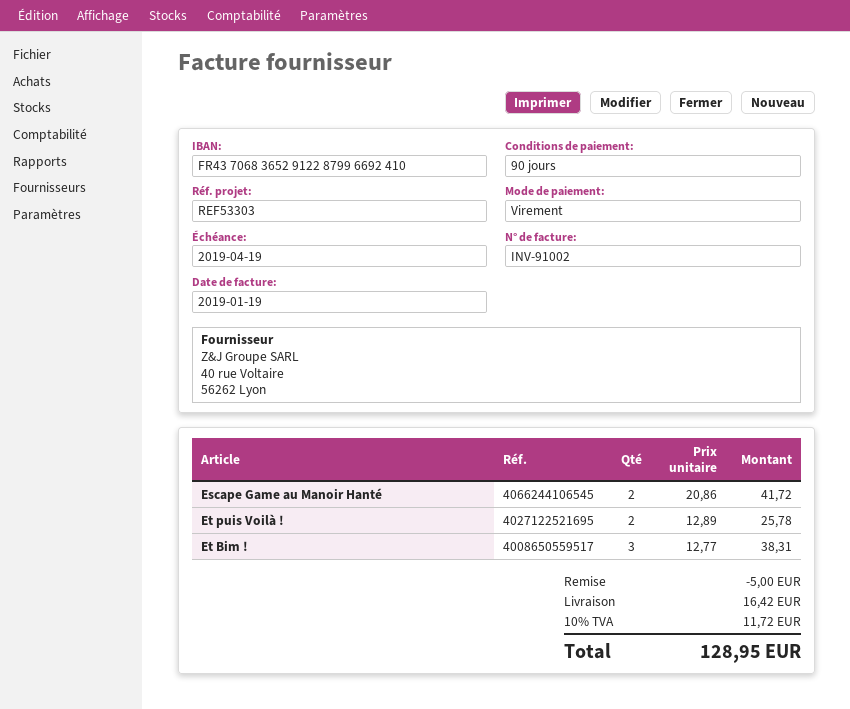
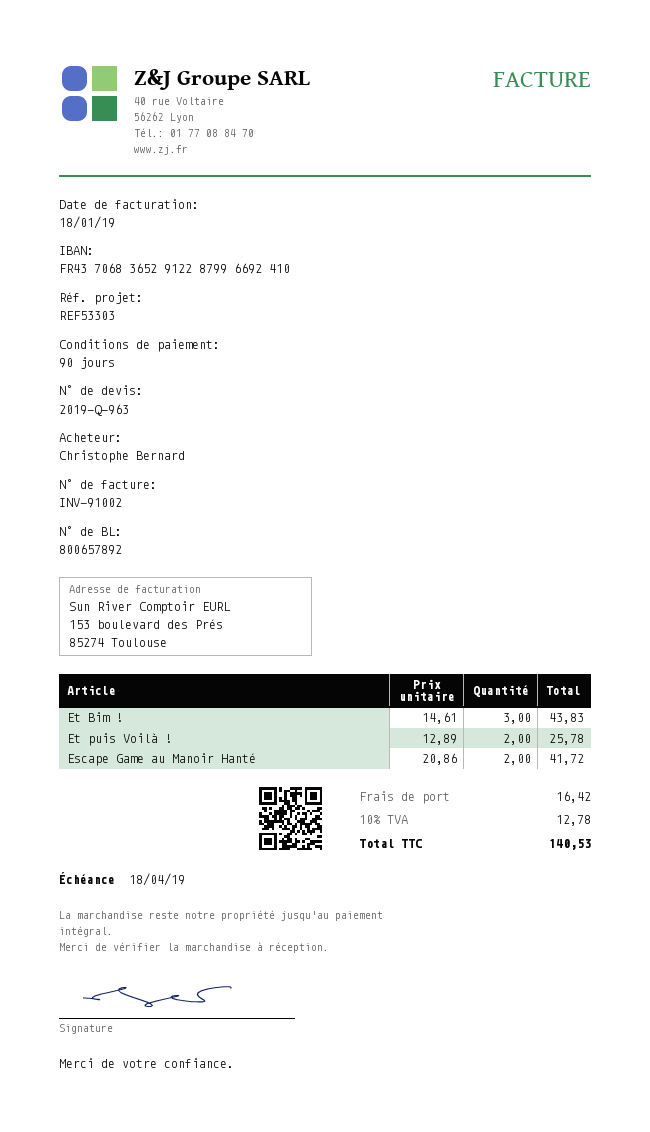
invoice date: 2019-01-19 -> 2019-01-18
due date: 2019-04-19 -> 2019-04-18
Et Bim !: 3 x 12.77 = 38.31 -> 3 x 14.61 = 43.83
discount: 5.00 -> none
tax: 10% = 11.72 -> 10% = 12.78
total: 128.95 -> 140.53

